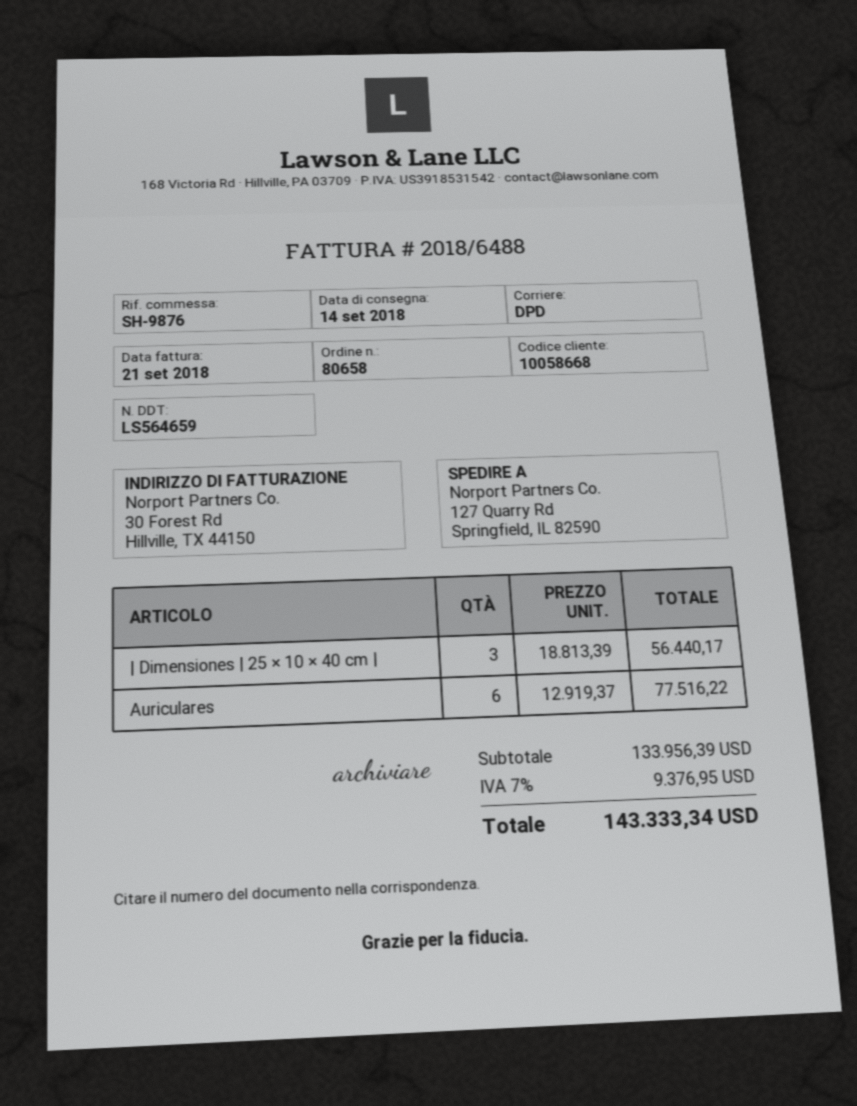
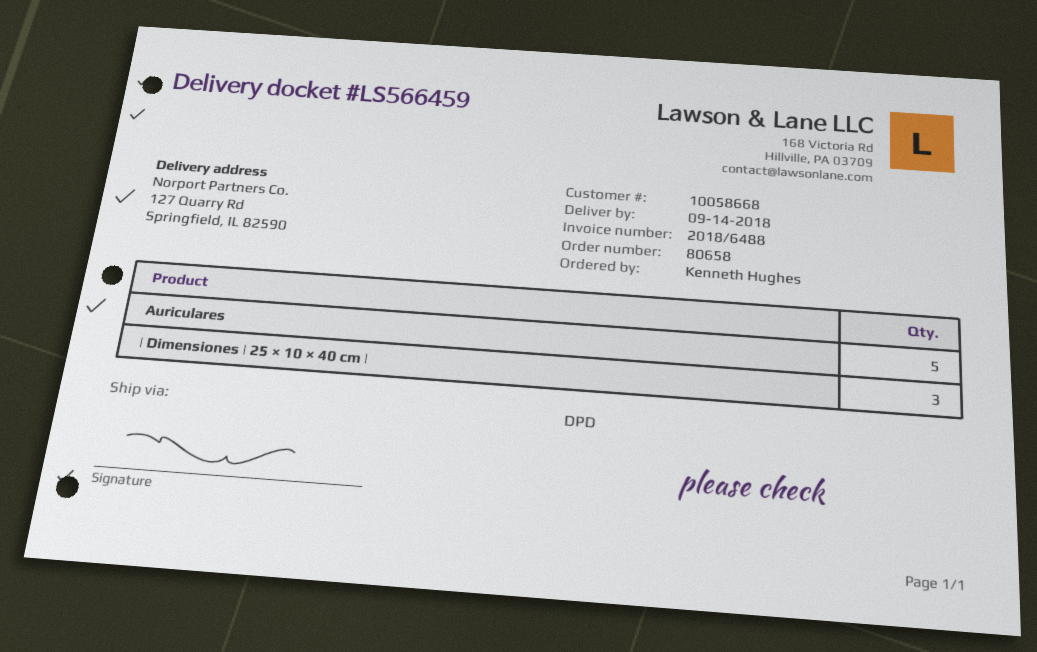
delivery note number: LS564659 -> LS566459
Auriculares: 6 -> 5

